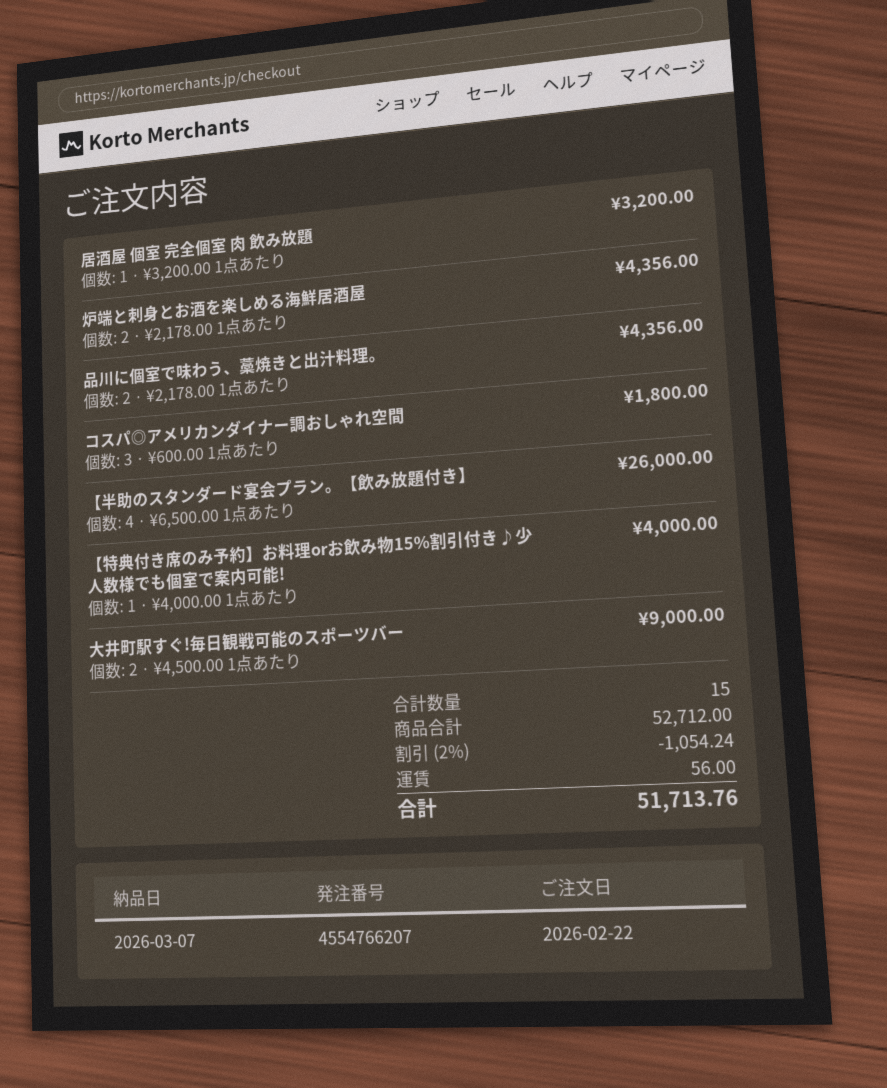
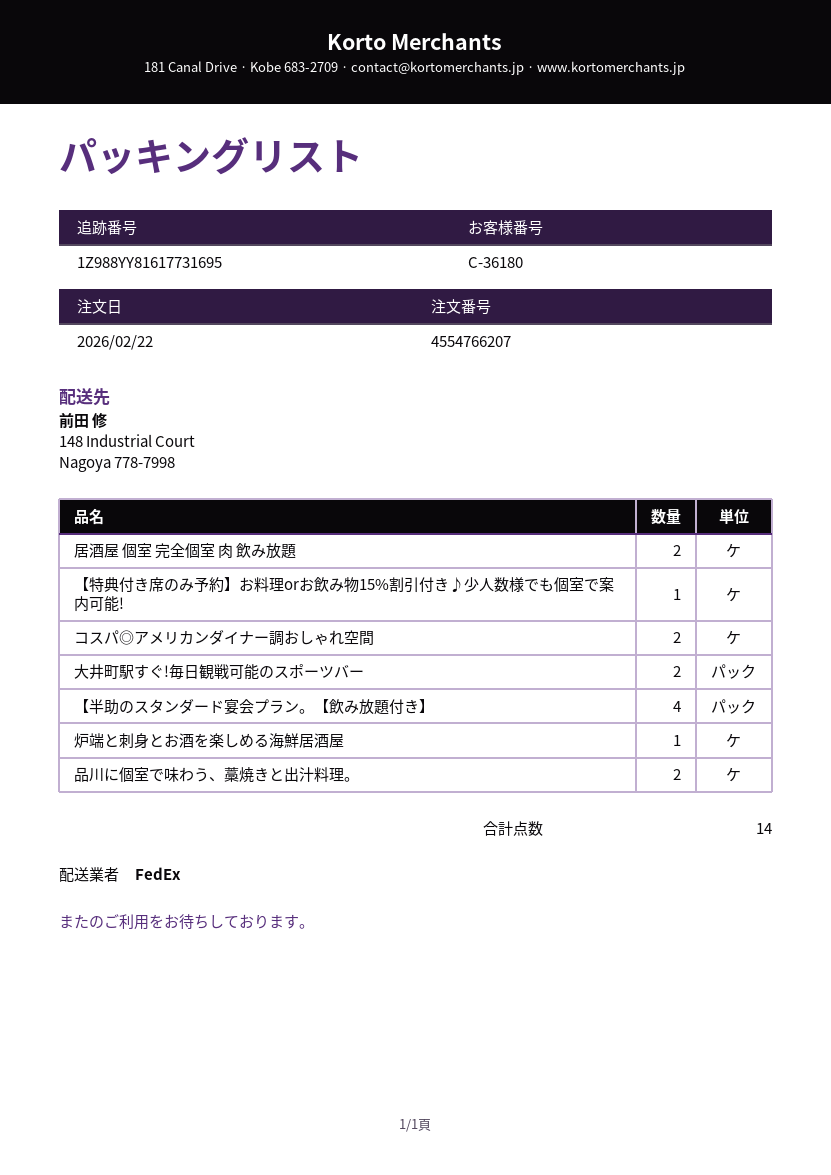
居酒屋 個室 完全個室 肉 飲み放題: 1 -> 2
炉端と刺身とお酒を楽しめる海鮮居酒屋: 2 -> 1
コスパ◎アメリカンダイナー調おしゃれ空間: 3 -> 2
total quantity: 15 -> 14

